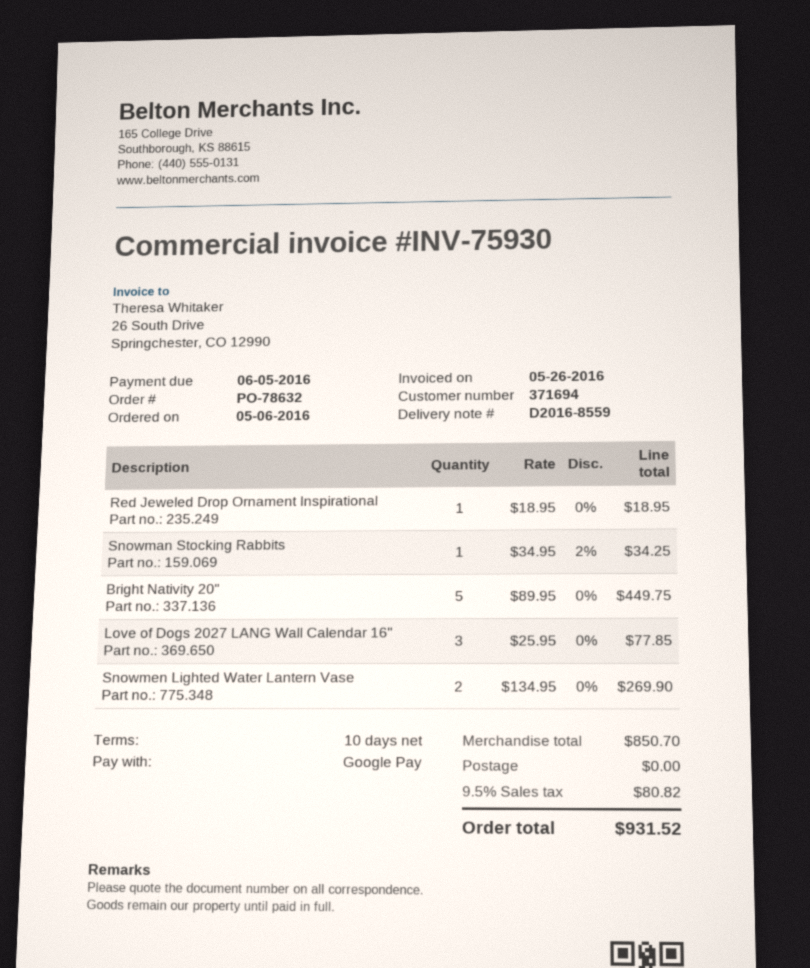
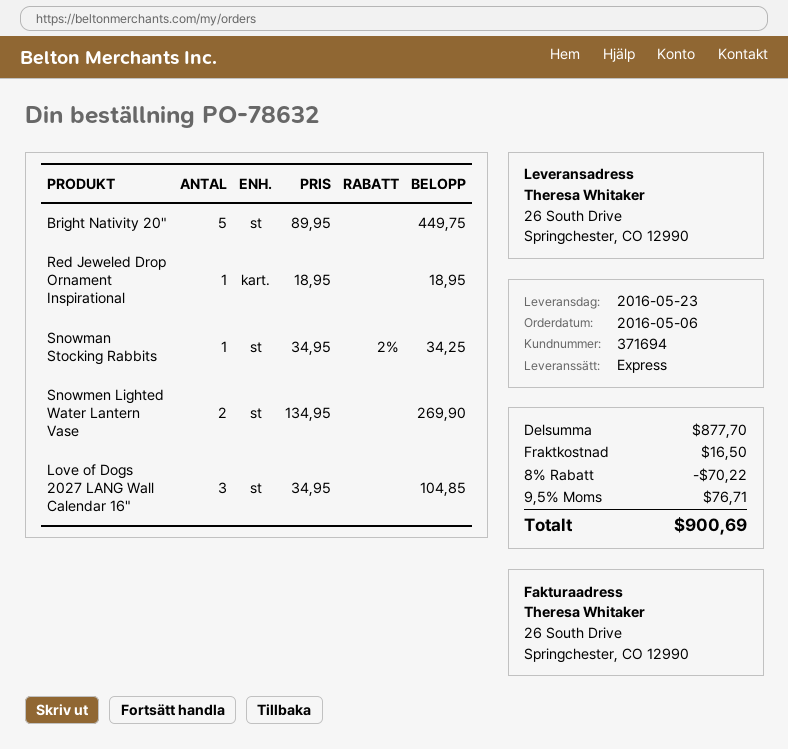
Love of Dogs 2027 LANG Wall Calendar 16": 3 x 25.95 = 77.85 -> 3 x 34.95 = 104.85
subtotal: 850.70 -> 877.70
discount: none -> 8% = 70.22
shipping: 0.00 -> 16.50
tax: 9.5% = 80.82 -> 9.5% = 76.71
total: 931.52 -> 900.69

